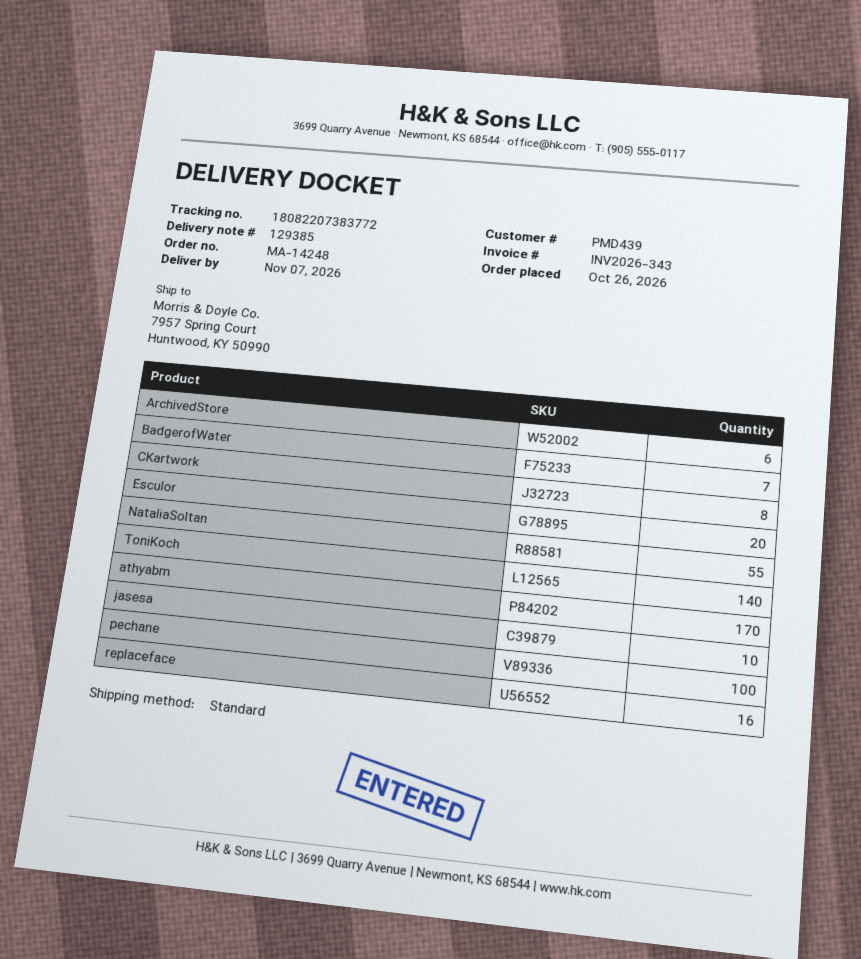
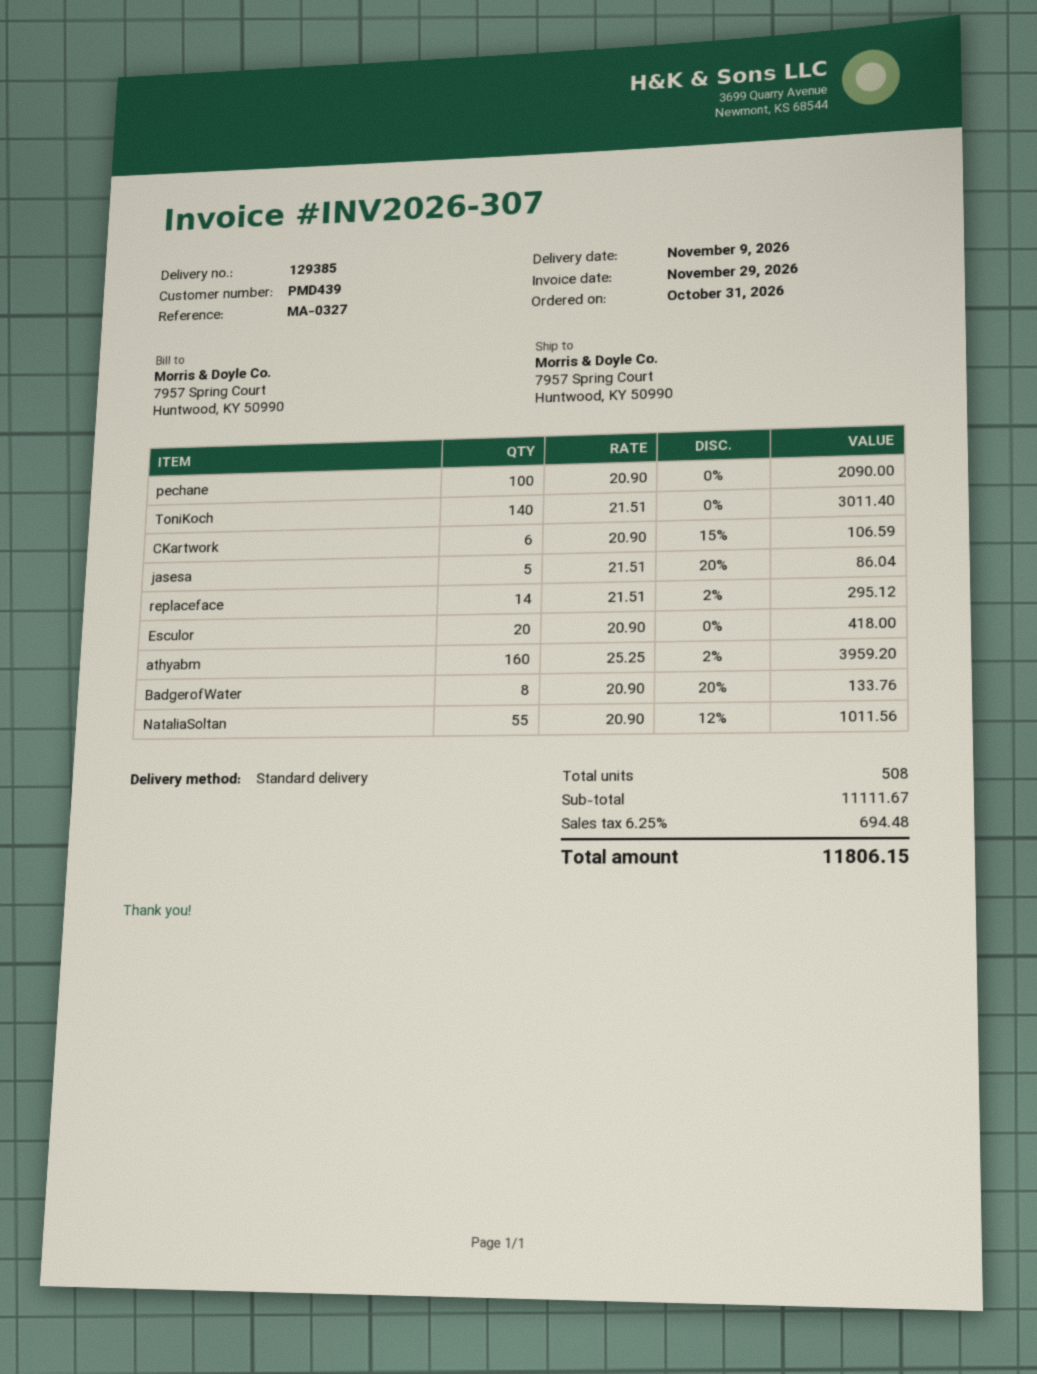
order date: 2026-10-26 -> 2026-10-31
delivery date: 2026-11-07 -> 2026-11-09
invoice number: INV2026-343 -> INV2026-307
ArchivedStore: 6 -> none
BadgerofWater: 7 -> 8
CKartwork: 8 -> 6
athyabm: 170 -> 160
jasesa: 10 -> 5
replaceface: 16 -> 14

